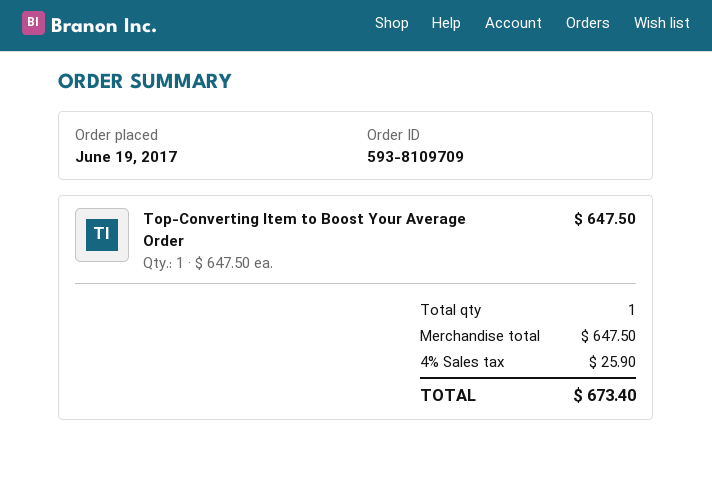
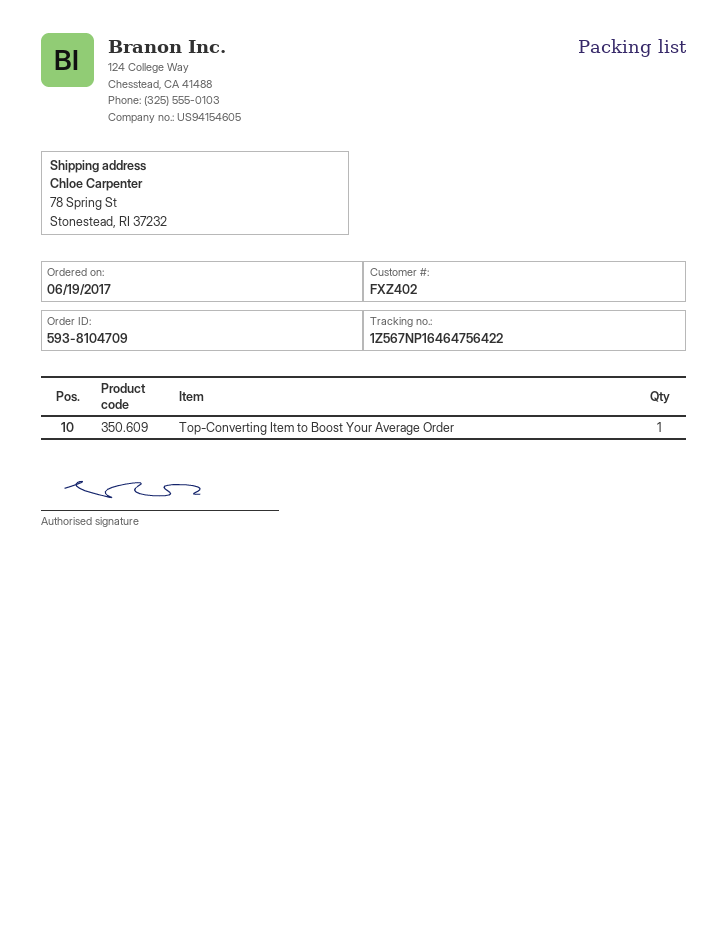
order number: 593-8109709 -> 593-8104709

